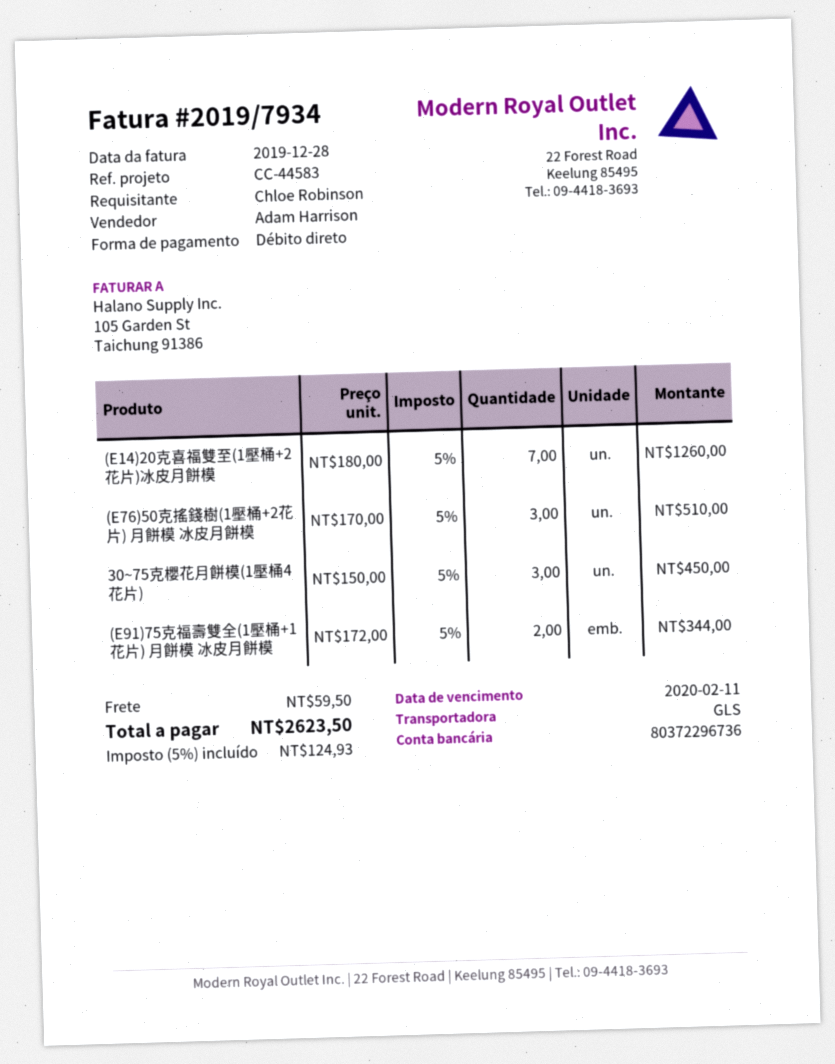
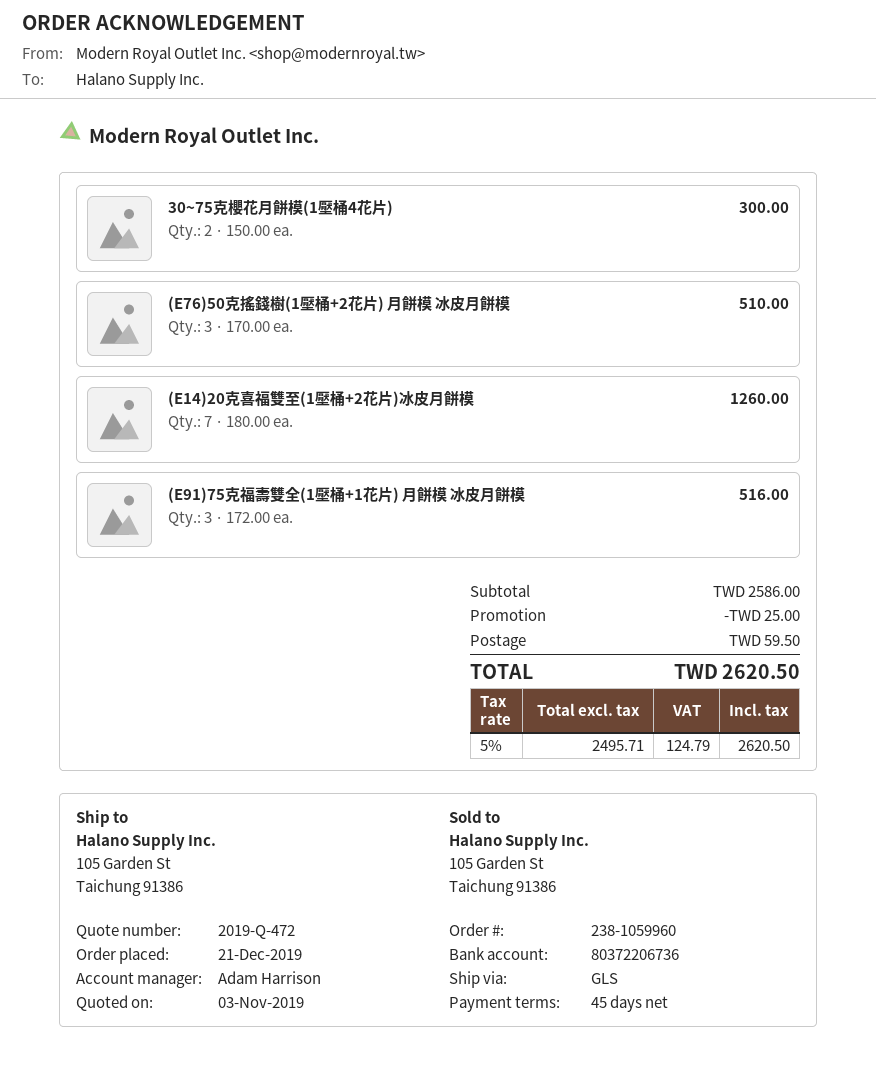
bank account: 80372296736 -> 80372206736
30~75克櫻花月餅模(1壓桶4花片): 3 x 150.00 = 450.00 -> 2 x 150.00 = 300.00
(E91)75克福壽雙全(1壓桶+1花片) 月餅模 冰皮月餅模: 2 x 172.00 = 344.00 -> 3 x 172.00 = 516.00
discount: none -> 25.00
tax: 5% = 124.93 -> 5% = 124.79
total: 2623.50 -> 2620.50

